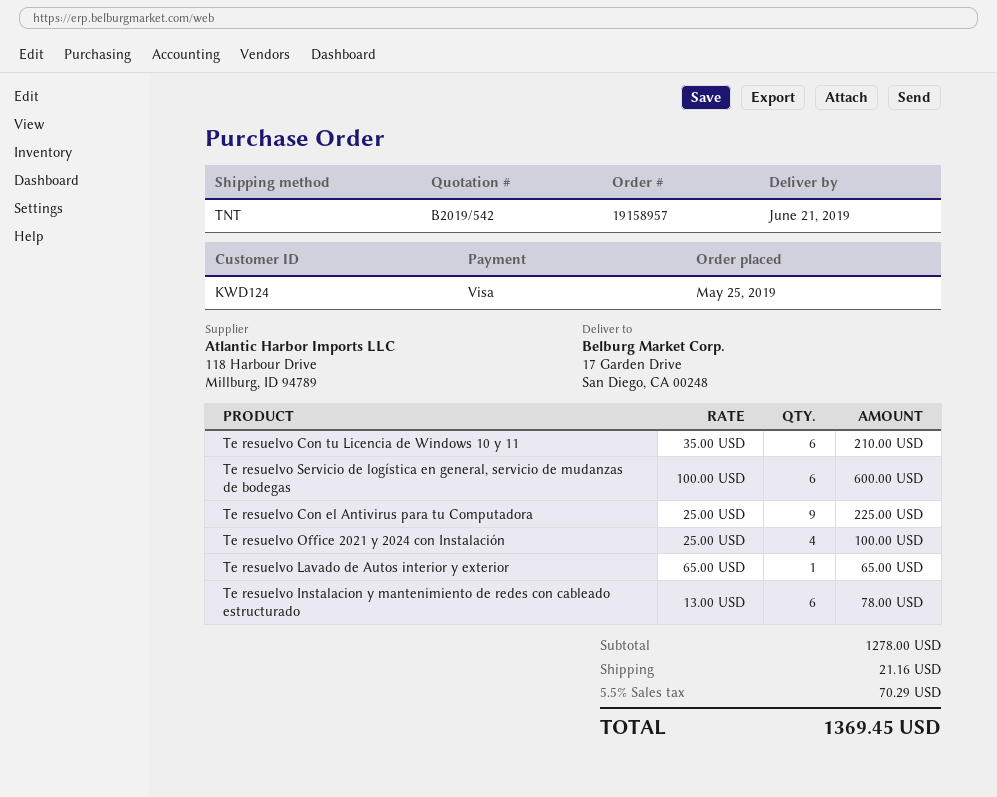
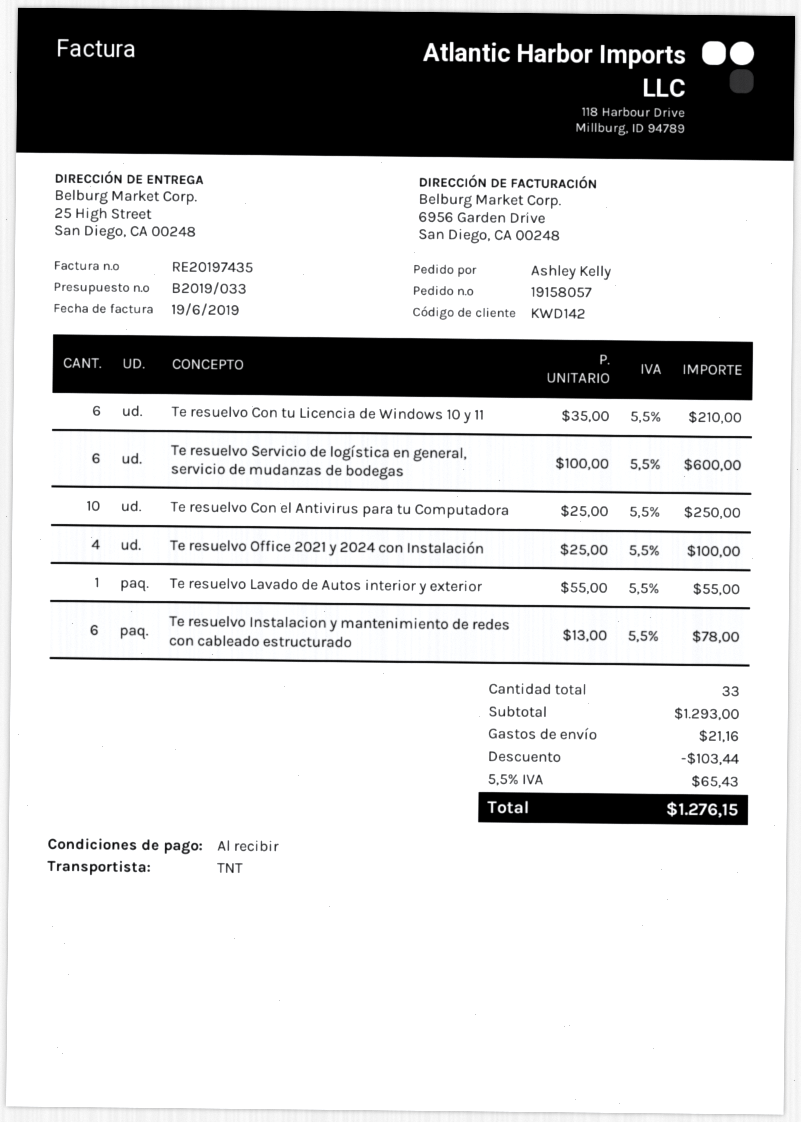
quote number: B2019/542 -> B2019/033
order number: 19158957 -> 19158057
customer number: KWD124 -> KWD142
ship to: 17 Garden Drive, San Diego, CA 00248 -> 25 High Street, San Diego, CA 00248
Te resuelvo Con el Antivirus para tu Computadora: 9 x 25.00 = 225.00 -> 10 x 25.00 = 250.00
Te resuelvo Lavado de Autos interior y exterior: 1 x 65.00 = 65.00 -> 1 x 55.00 = 55.00
subtotal: 1278.00 -> 1293.00
discount: none -> 103.44
tax: 5.5% = 70.29 -> 5.5% = 65.43
total: 1369.45 -> 1276.15

